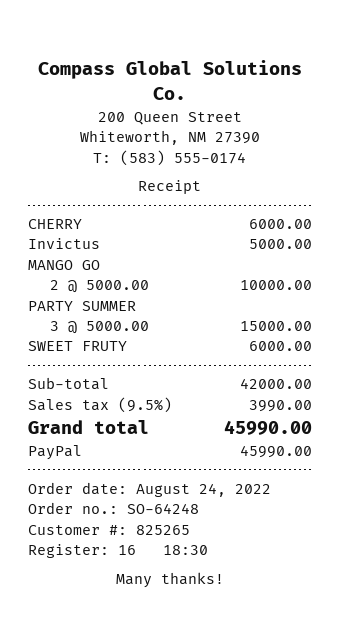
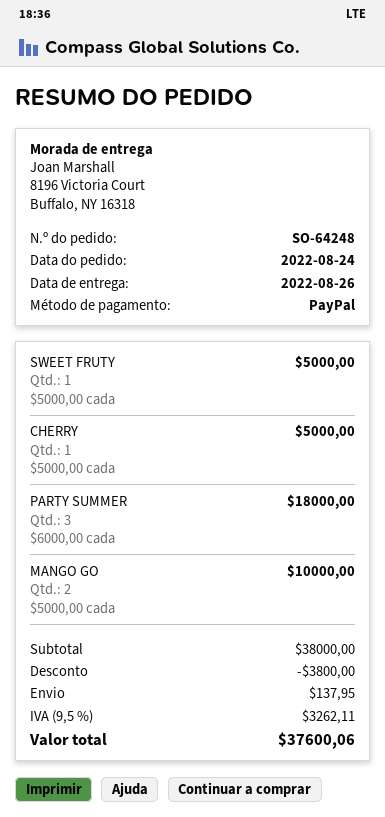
CHERRY: 1 x 6000.00 = 6000.00 -> 1 x 5000.00 = 5000.00
Invictus: 1 x 5000.00 = 5000.00 -> none
PARTY SUMMER: 3 x 5000.00 = 15000.00 -> 3 x 6000.00 = 18000.00
SWEET FRUTY: 1 x 6000.00 = 6000.00 -> 1 x 5000.00 = 5000.00
subtotal: 42000.00 -> 38000.00
discount: none -> 3800.00
shipping: none -> 137.95
tax: 9.5% = 3990.00 -> 9.5% = 3262.11
total: 45990.00 -> 37600.06

